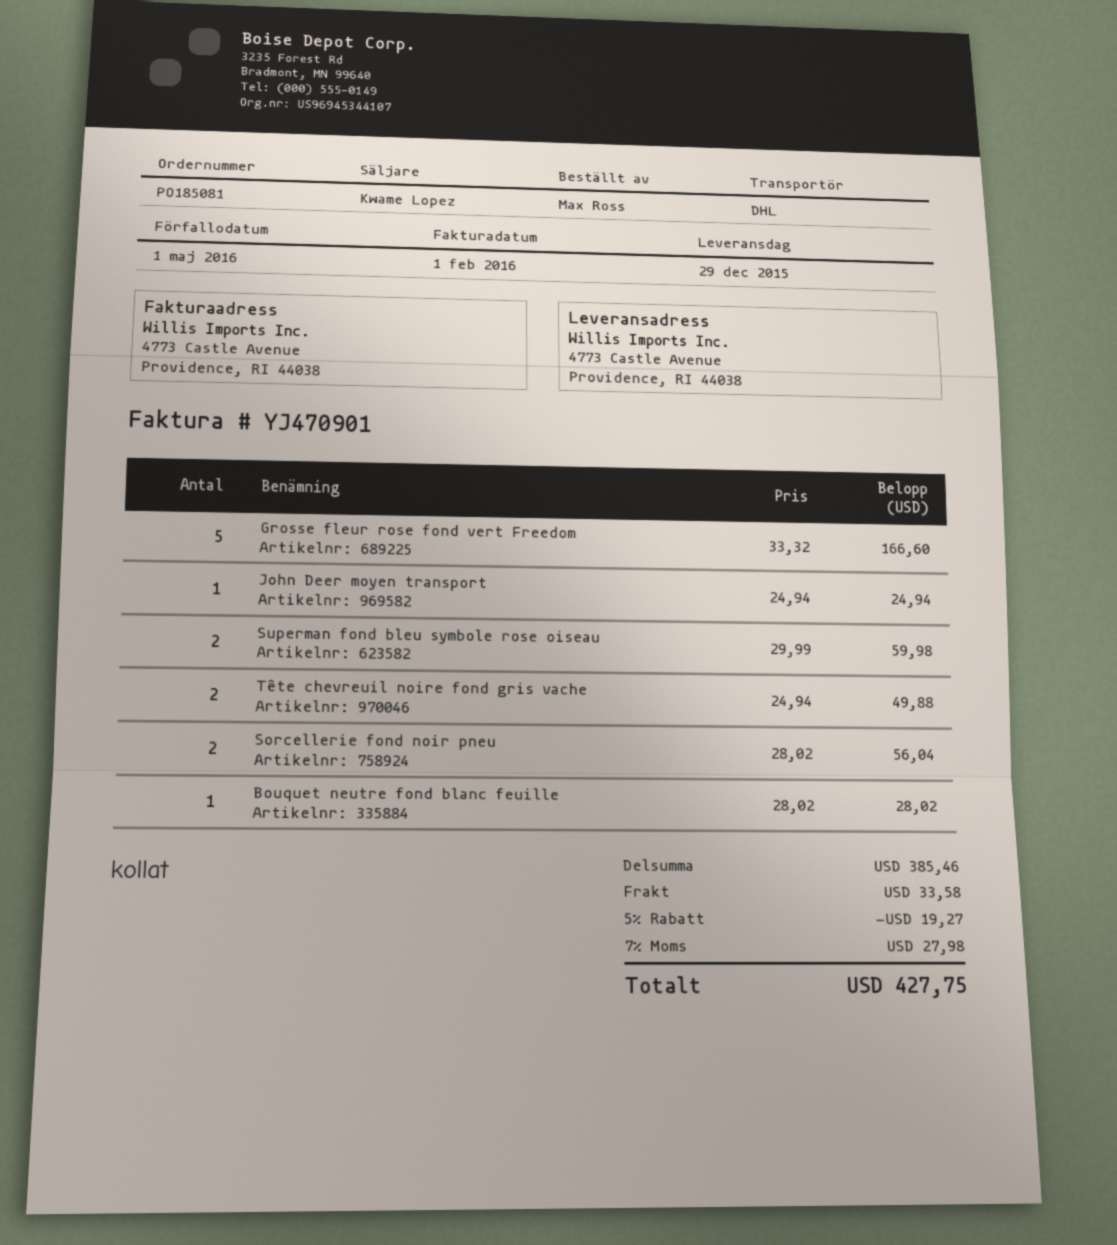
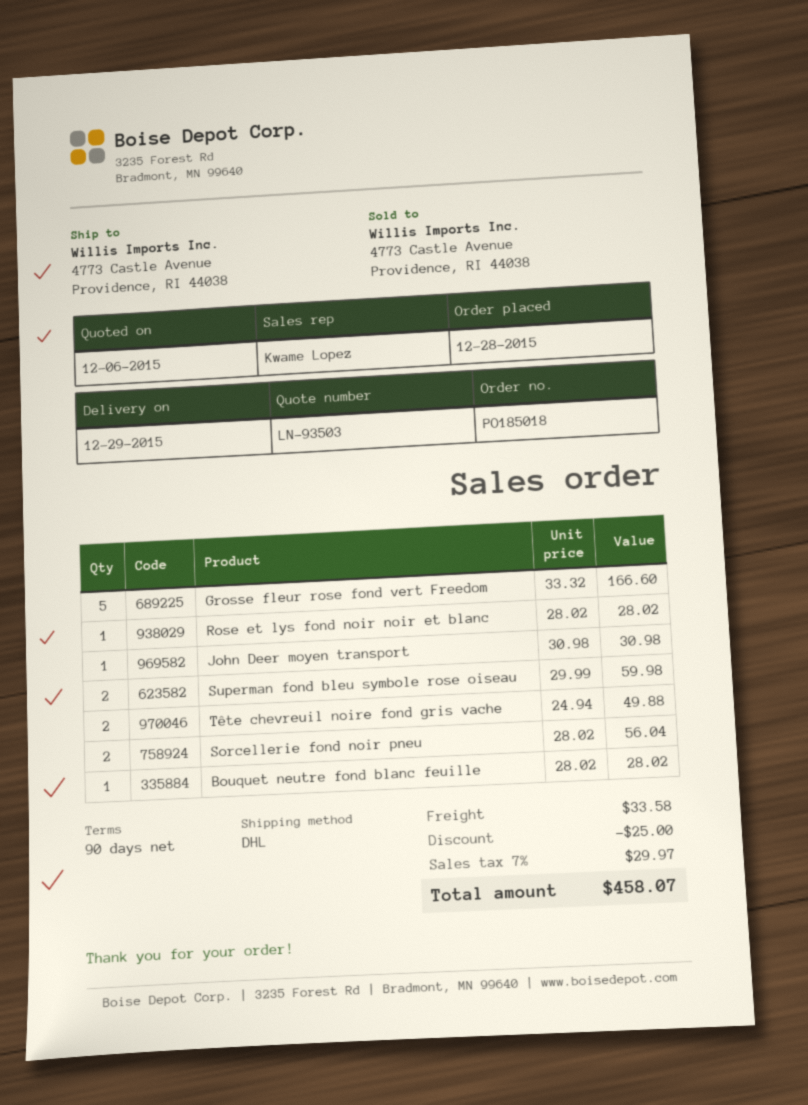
order number: PO185081 -> PO185018
John Deer moyen transport: 1 x 24.94 = 24.94 -> 1 x 30.98 = 30.98
Rose et lys fond noir noir et blanc: none -> 1 x 28.02 = 28.02
discount: 19.27 -> 25.00
tax: 7% = 27.98 -> 7% = 29.97
total: 427.75 -> 458.07

